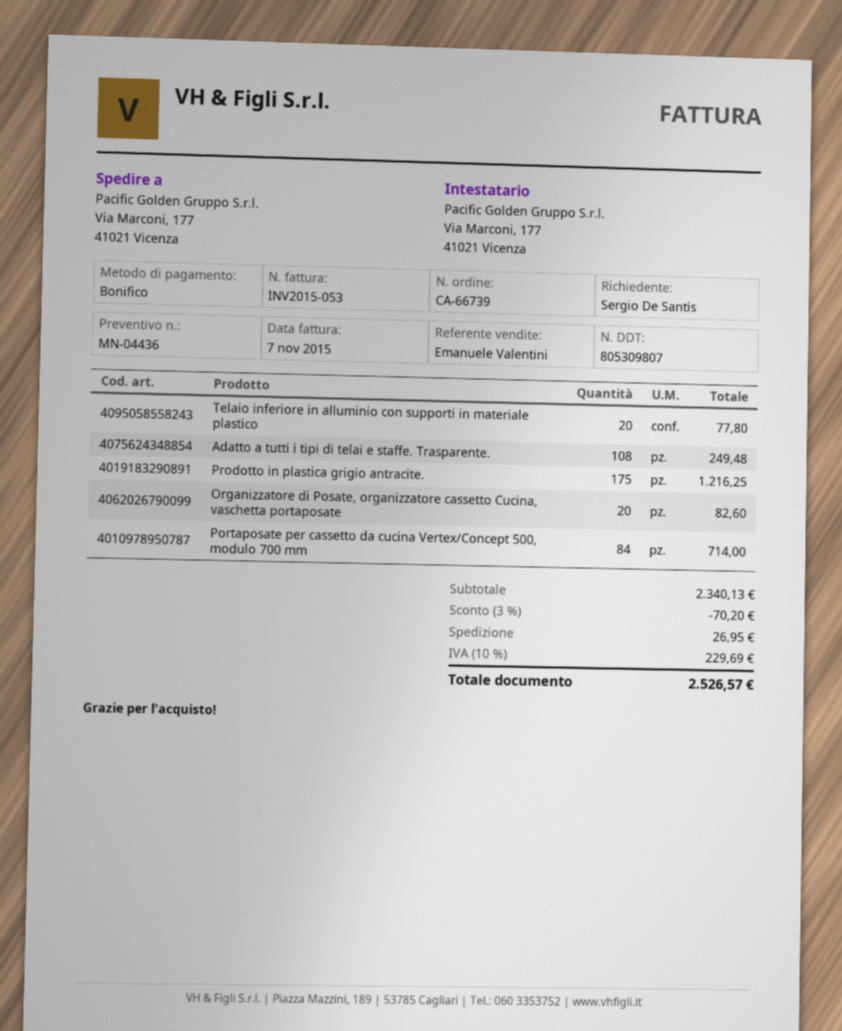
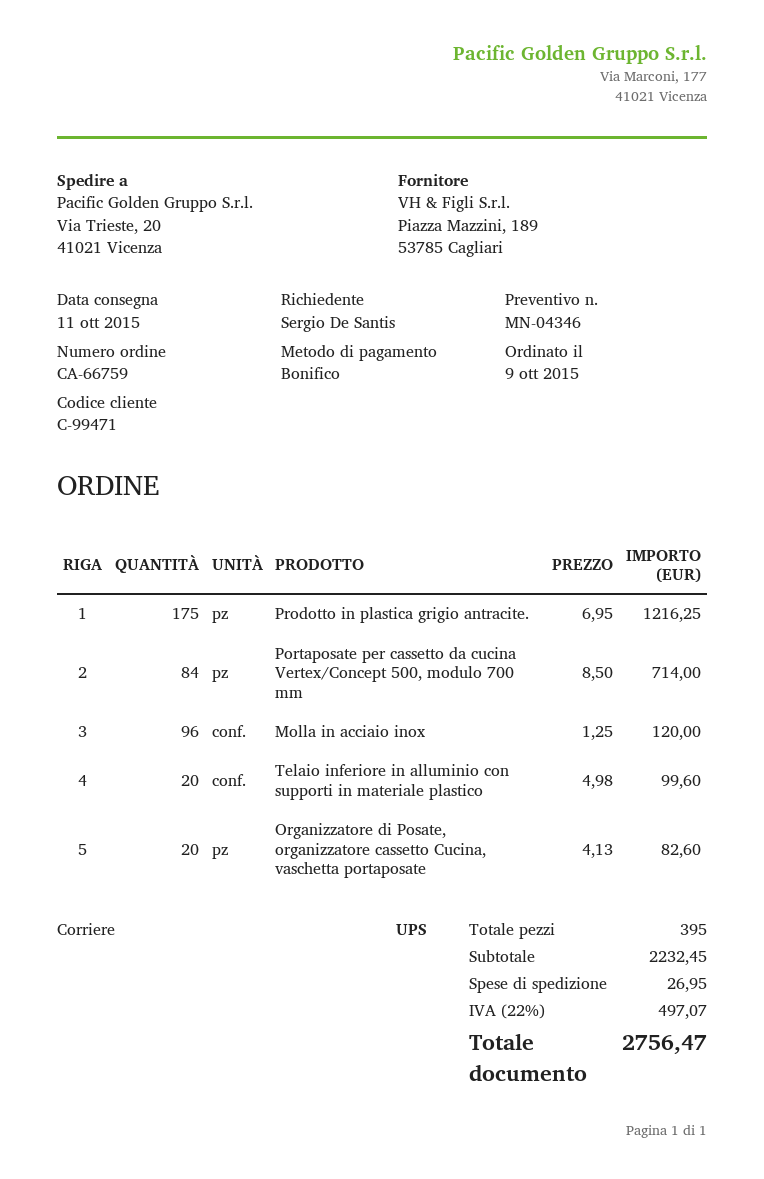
quote number: MN-04436 -> MN-04346
order number: CA-66739 -> CA-66759
ship to: Via Marconi, 177, 41021 Vicenza -> Via Trieste, 20, 41021 Vicenza
Telaio inferiore in alluminio con supporti in materiale plastico: 20 for 77.80 -> 20 for 99.60
Adatto a tutti i tipi di telai e staffe. Trasparente.: 108 for 249.48 -> none
Molla in acciaio inox: none -> 96 for 120.00
subtotal: 2340.13 -> 2232.45
discount: 3% = 70.20 -> none
tax: 10% = 229.69 -> 22% = 497.07
total: 2526.57 -> 2756.47

